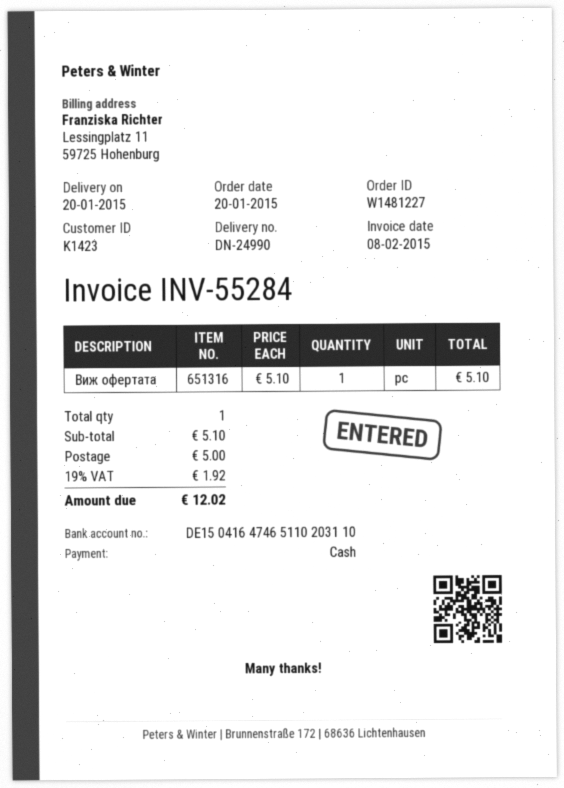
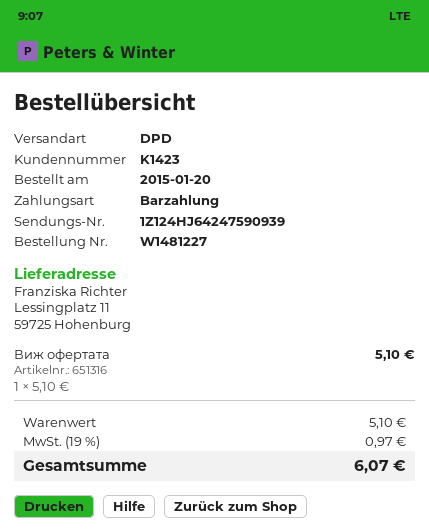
shipping: 5.00 -> none
tax: 19% = 1.92 -> 19% = 0.97
total: 12.02 -> 6.07

